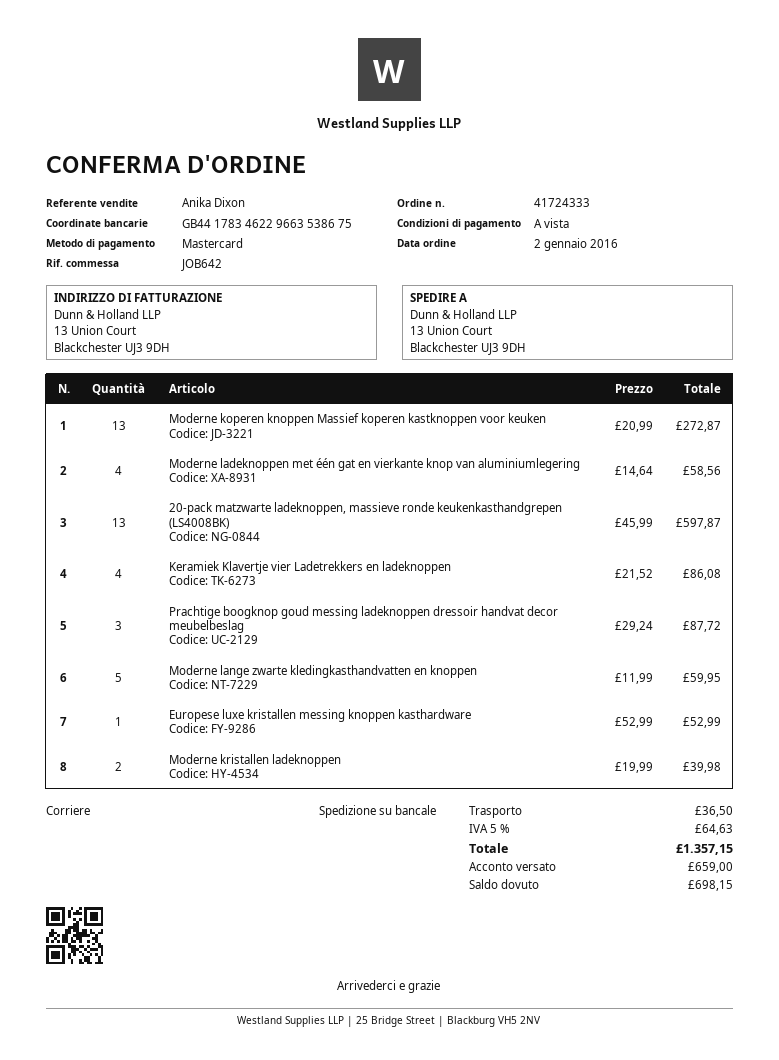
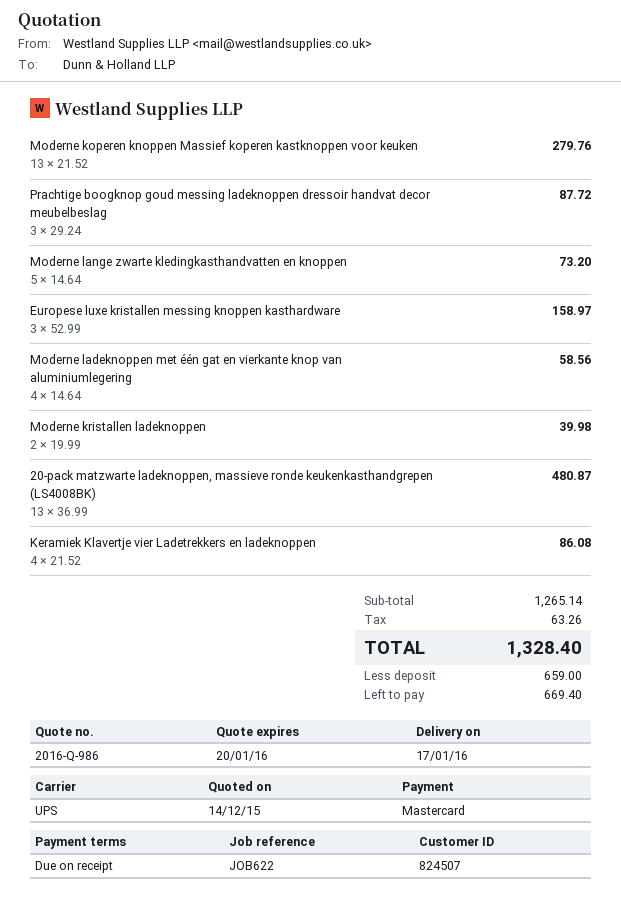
reference: JOB642 -> JOB622
shipping method: pallet freight -> UPS
Moderne koperen knoppen Massief koperen kastknoppen voor keuken: 13 x 20.99 = 272.87 -> 13 x 21.52 = 279.76
20-pack matzwarte ladeknoppen, massieve ronde keukenkasthandgrepen (LS4008BK): 13 x 45.99 = 597.87 -> 13 x 36.99 = 480.87
Moderne lange zwarte kledingkasthandvatten en knoppen: 5 x 11.99 = 59.95 -> 5 x 14.64 = 73.20
Europese luxe kristallen messing knoppen kasthardware: 1 x 52.99 = 52.99 -> 3 x 52.99 = 158.97
shipping: 36.50 -> none
tax: 64.63 -> 63.26
total: 1357.15 -> 1328.40
balance: 698.15 -> 669.40

